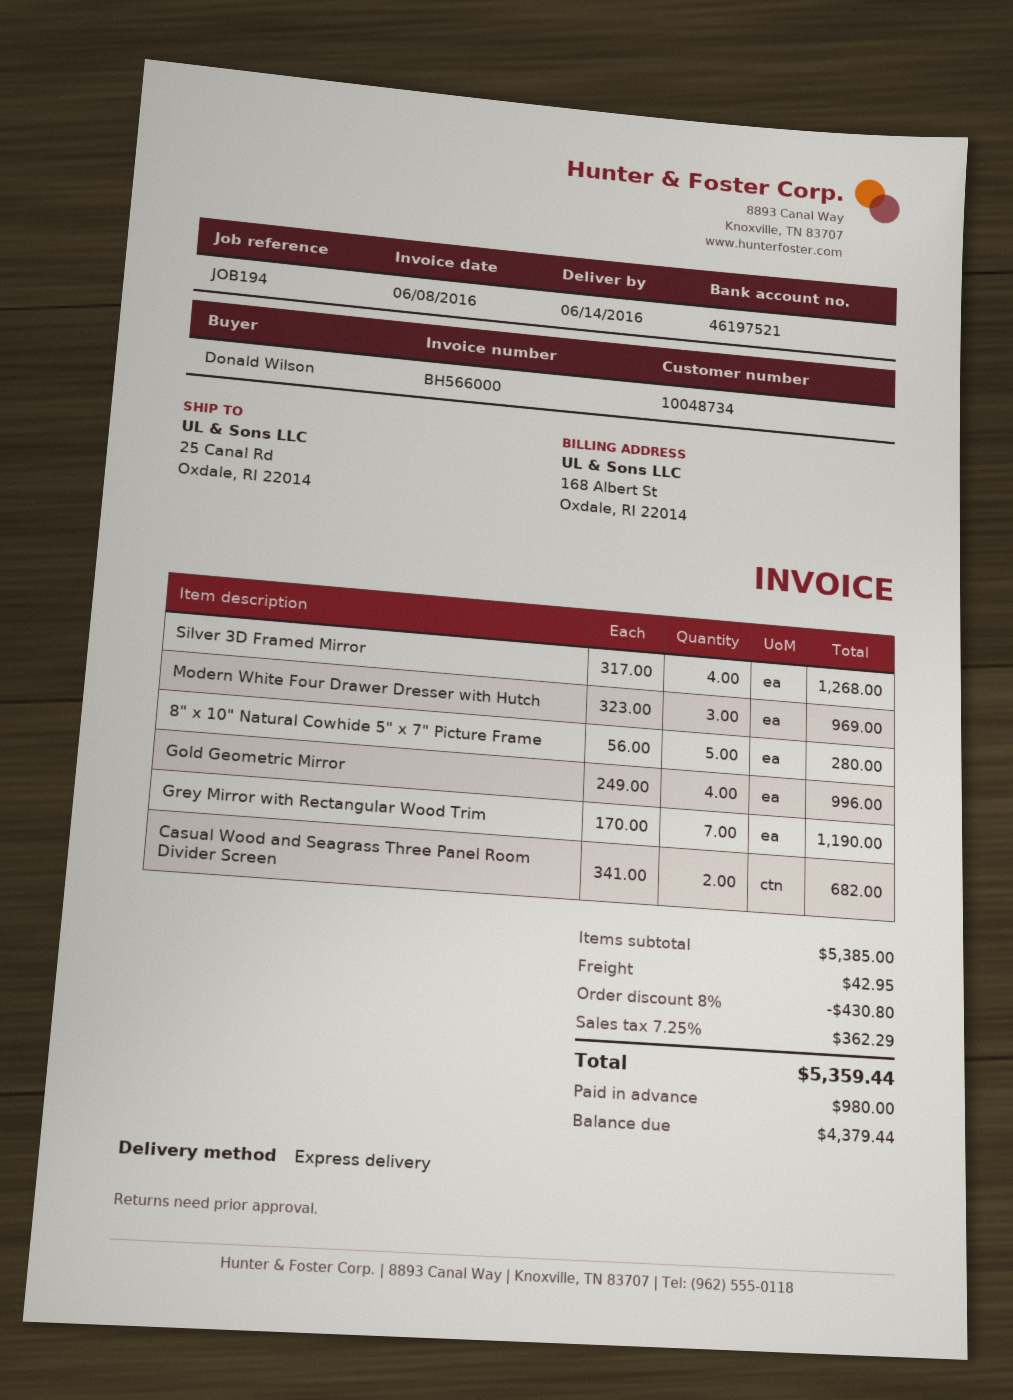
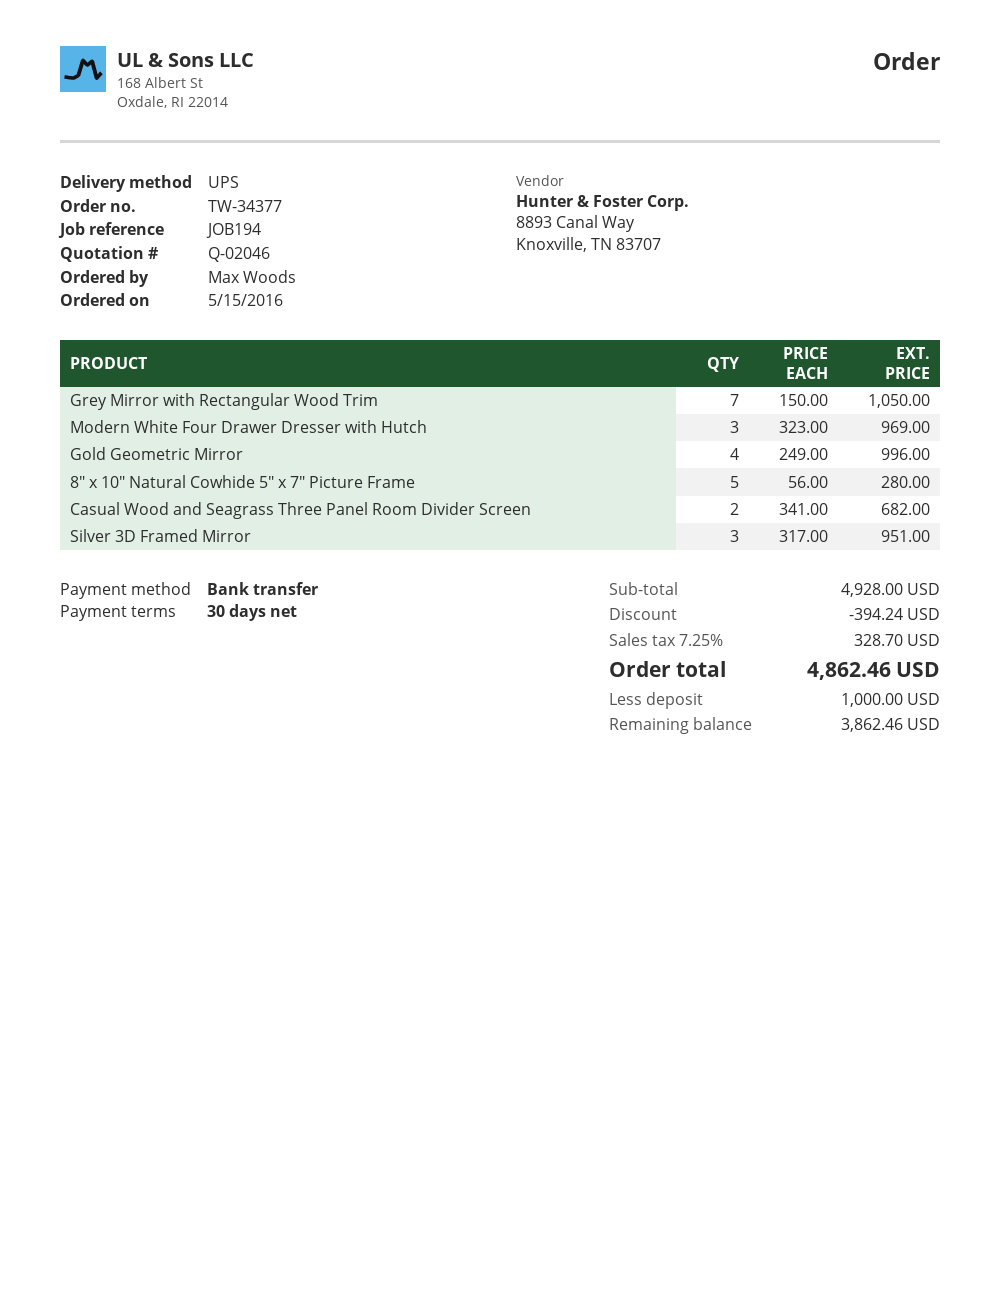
ordered by: Donald Wilson -> Max Woods
shipping method: express -> UPS
Silver 3D Framed Mirror: 4 x 317.00 = 1268.00 -> 3 x 317.00 = 951.00
Grey Mirror with Rectangular Wood Trim: 7 x 170.00 = 1190.00 -> 7 x 150.00 = 1050.00
subtotal: 5385.00 -> 4928.00
discount: 430.80 -> 394.24
shipping: 42.95 -> none
tax: 7.25% = 362.29 -> 7.25% = 328.70
total: 5359.44 -> 4862.46
deposit: 980.00 -> 1000.00
balance: 4379.44 -> 3862.46

